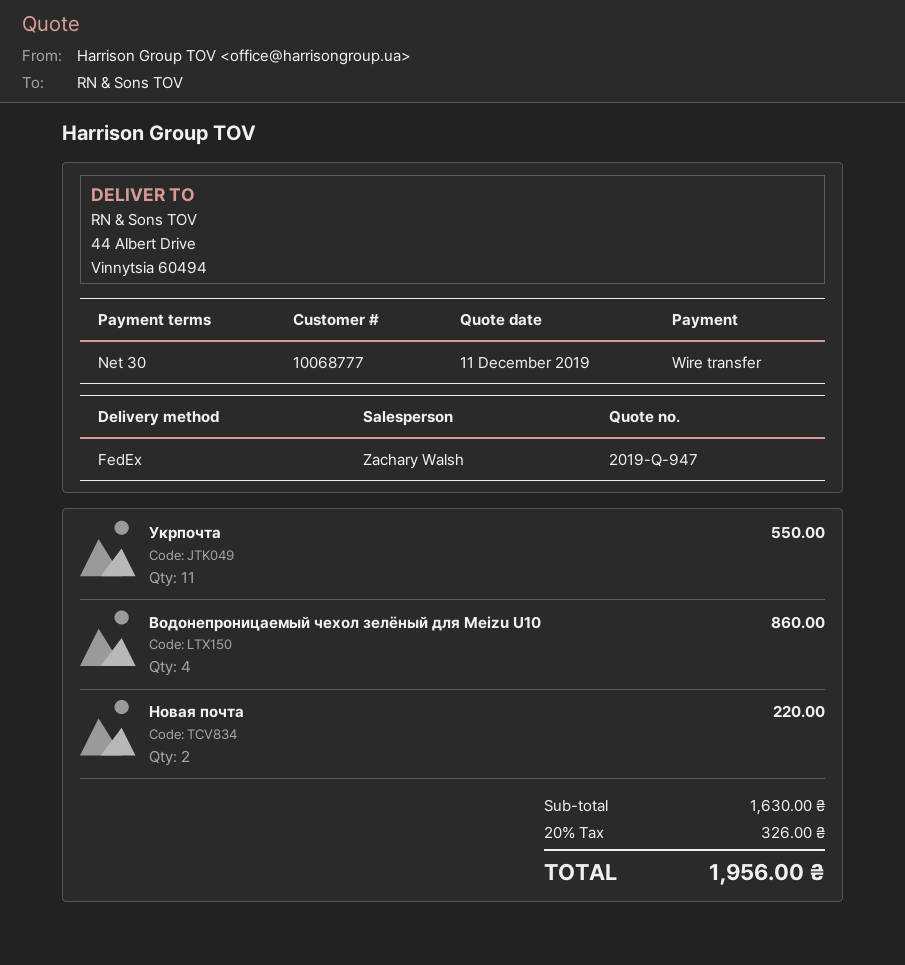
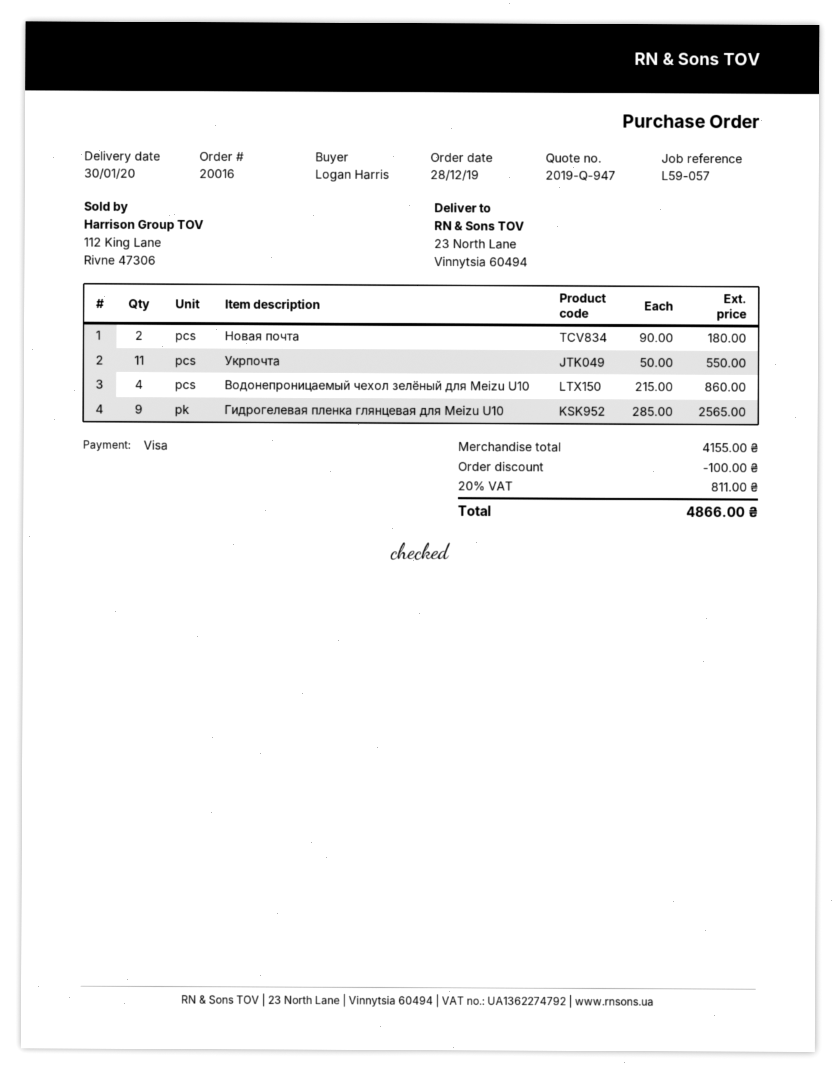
payment method: bank transfer -> Visa
ship to: 44 Albert Drive, Vinnytsia 60494 -> 23 North Lane, Vinnytsia 60494
Новая почта: 2 for 220.00 -> 2 for 180.00
Гидрогелевая пленка глянцевая для Meizu U10: none -> 9 for 2565.00
subtotal: 1630.00 -> 4155.00
discount: none -> 100.00
tax: 20% = 326.00 -> 20% = 811.00
total: 1956.00 -> 4866.00

